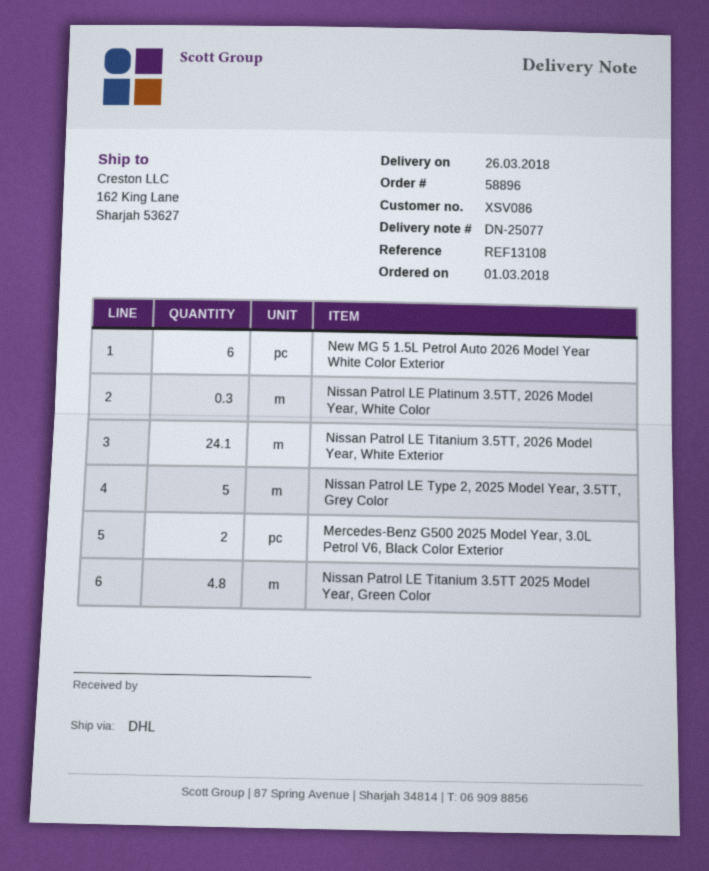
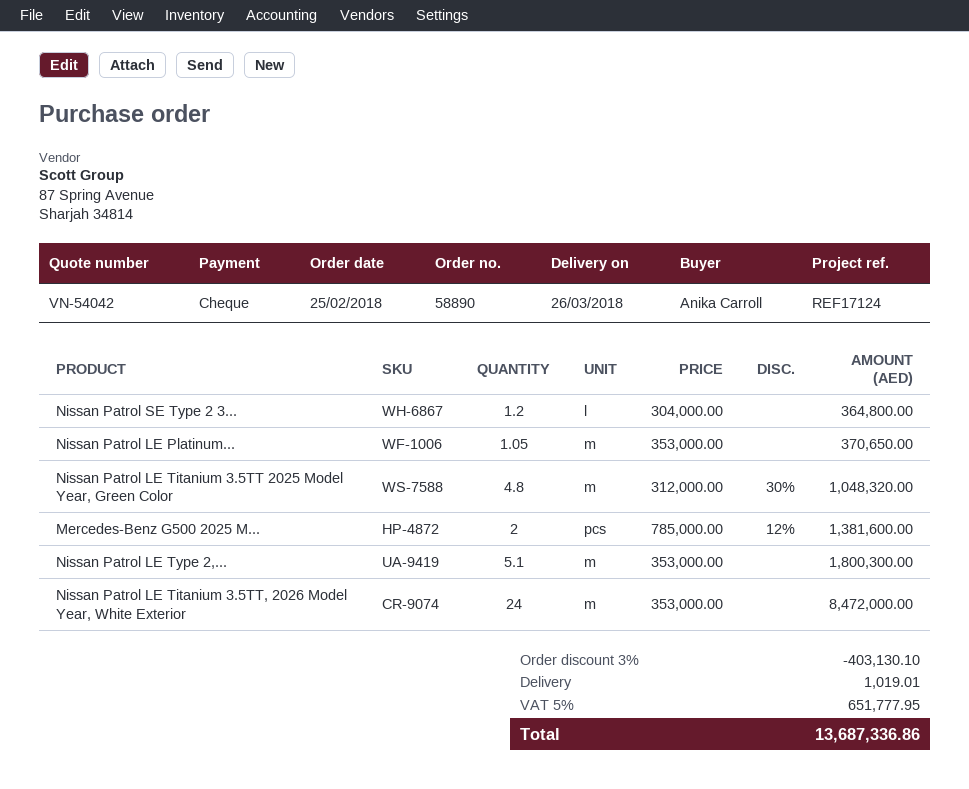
order number: 58896 -> 58890
order date: 2018-03-01 -> 2018-02-25
reference: REF13108 -> REF17124
New MG 5 1.5L Petrol Auto 2026 Model Year White Color Exterior: 6 -> none
Nissan Patrol LE Platinum 3.5TT, 2026 Model Year, White Color: 0.3 -> 1.05
Nissan Patrol LE Titanium 3.5TT, 2026 Model Year, White Exterior: 24.1 -> 24
Nissan Patrol LE Type 2, 2025 Model Year, 3.5TT, Grey Color: 5 -> 5.1
Nissan Patrol SE Type 2 3...: none -> 1.2

